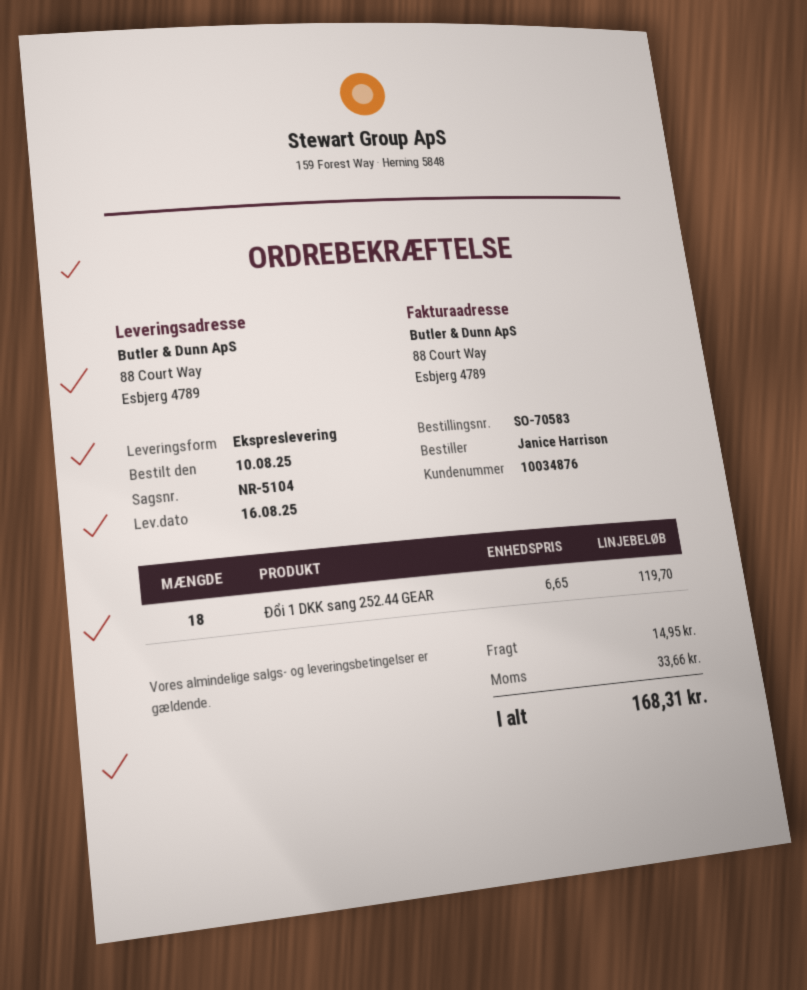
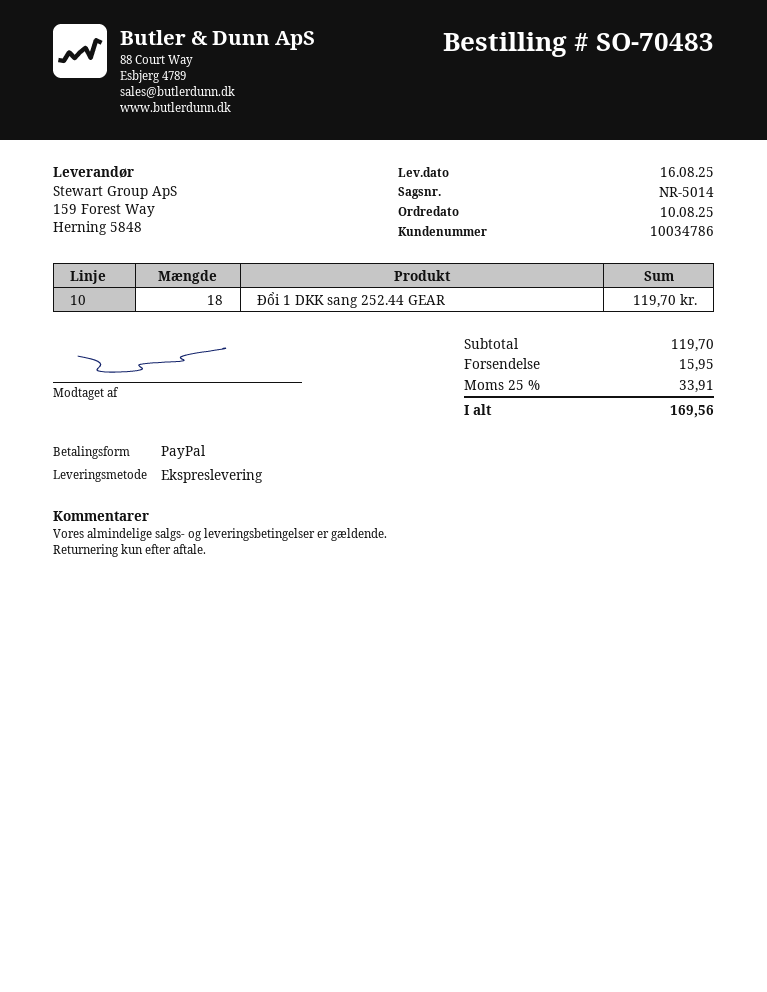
order number: SO-70583 -> SO-70483
customer number: 10034876 -> 10034786
reference: NR-5104 -> NR-5014
shipping: 14.95 -> 15.95
tax: 33.66 -> 33.91
total: 168.31 -> 169.56

